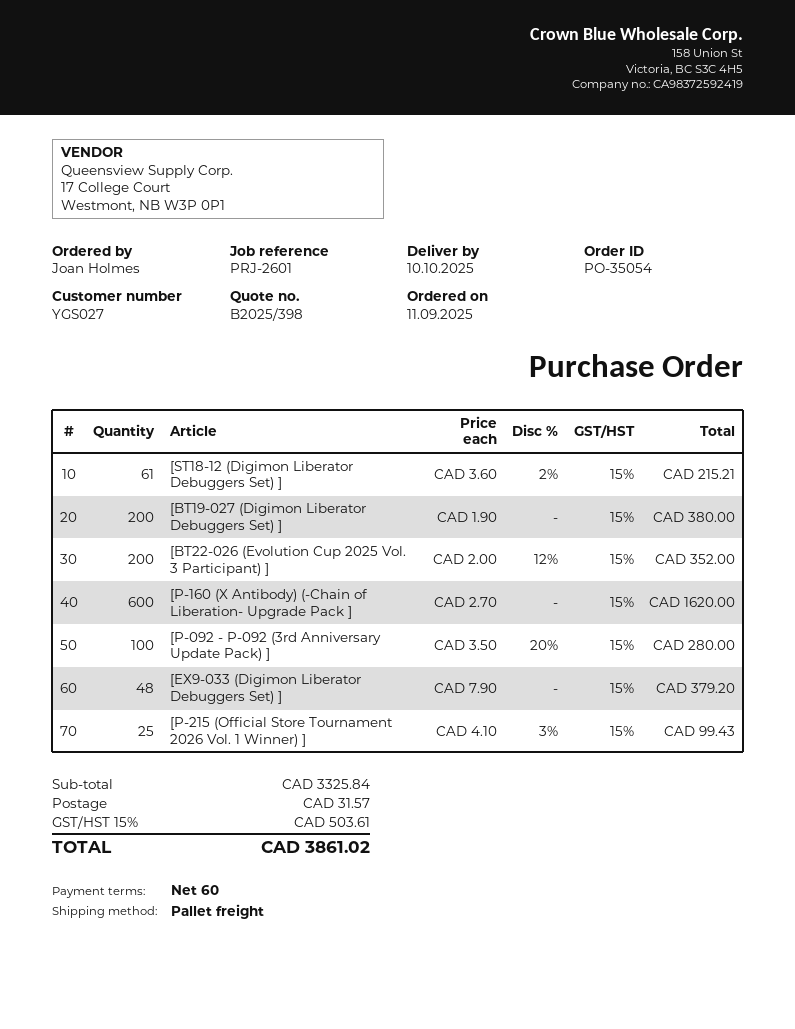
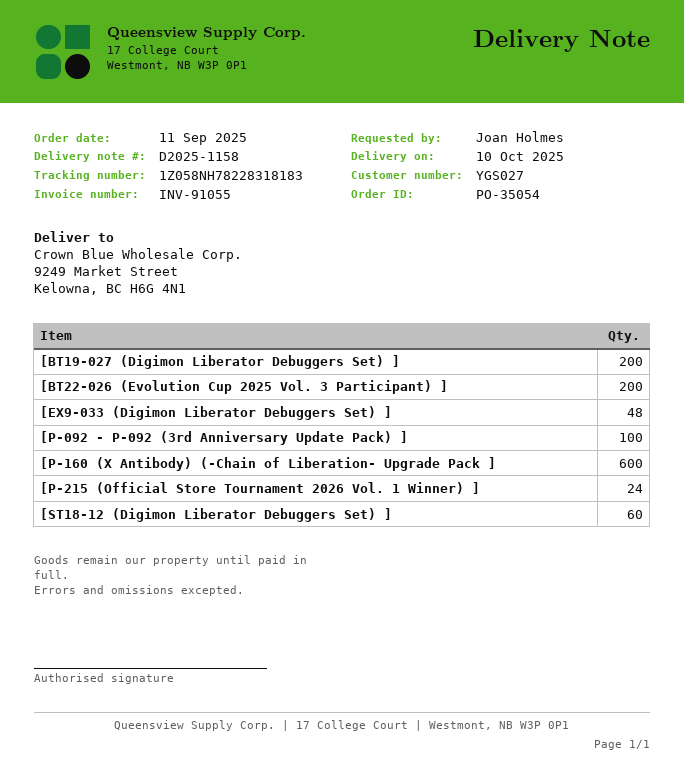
[ST18-12 (Digimon Liberator Debuggers Set) ]: 61 -> 60
[P-215 (Official Store Tournament 2026 Vol. 1 Winner) ]: 25 -> 24

